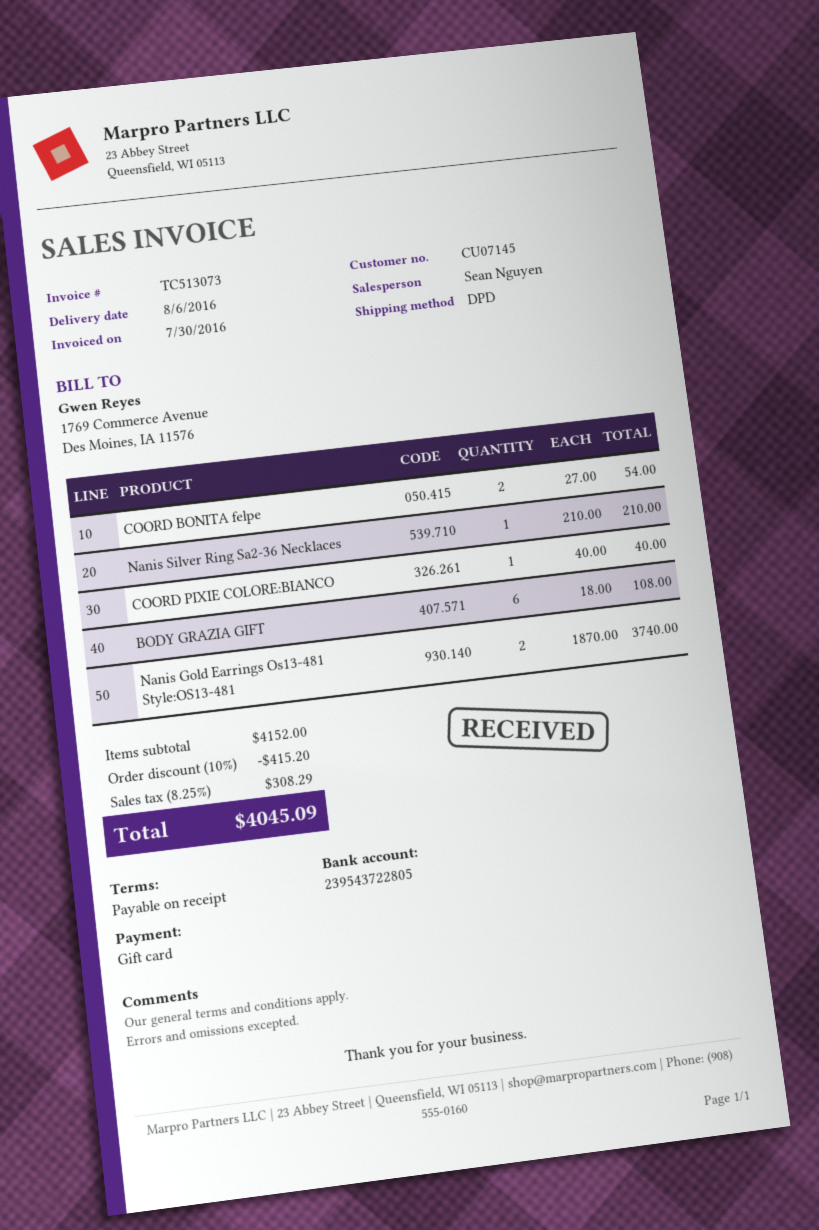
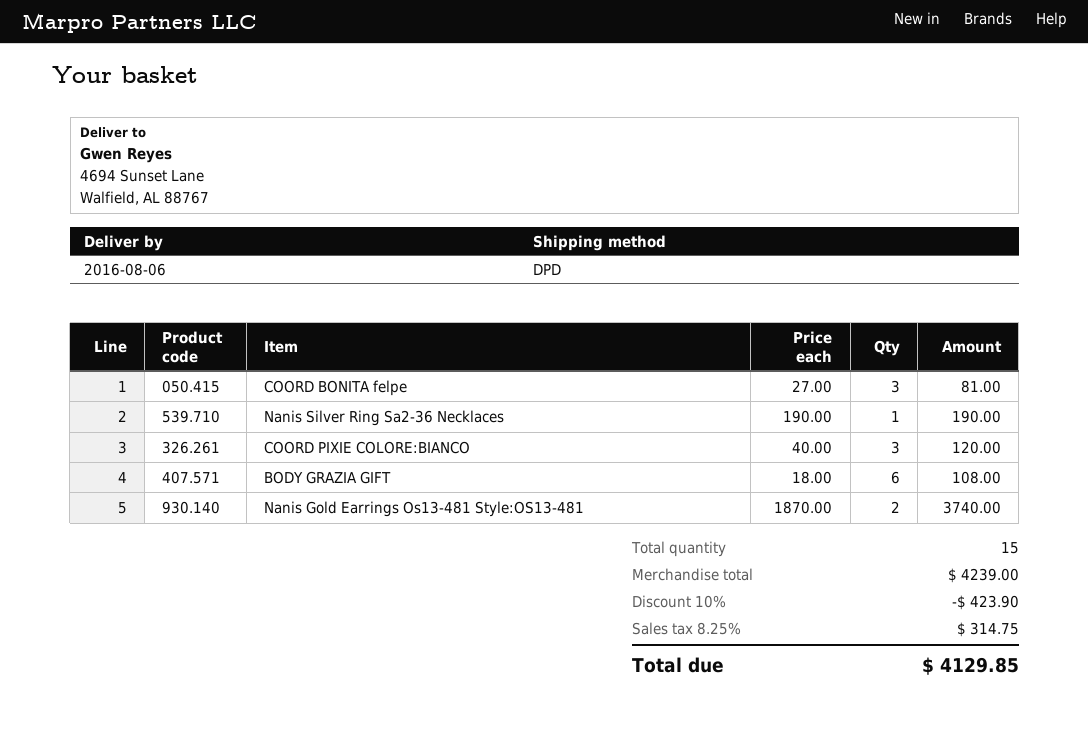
COORD BONITA felpe: 2 x 27.00 = 54.00 -> 3 x 27.00 = 81.00
Nanis Silver Ring Sa2-36 Necklaces: 1 x 210.00 = 210.00 -> 1 x 190.00 = 190.00
COORD PIXIE COLORE:BIANCO: 1 x 40.00 = 40.00 -> 3 x 40.00 = 120.00
subtotal: 4152.00 -> 4239.00
discount: 10% = 415.20 -> 10% = 423.90
tax: 8.25% = 308.29 -> 8.25% = 314.75
total: 4045.09 -> 4129.85

